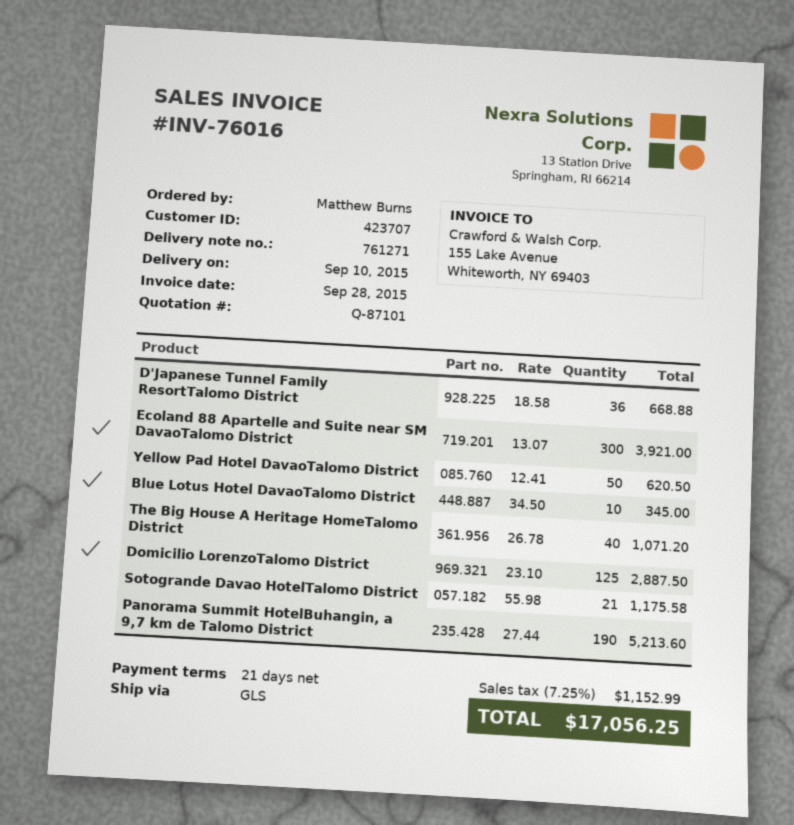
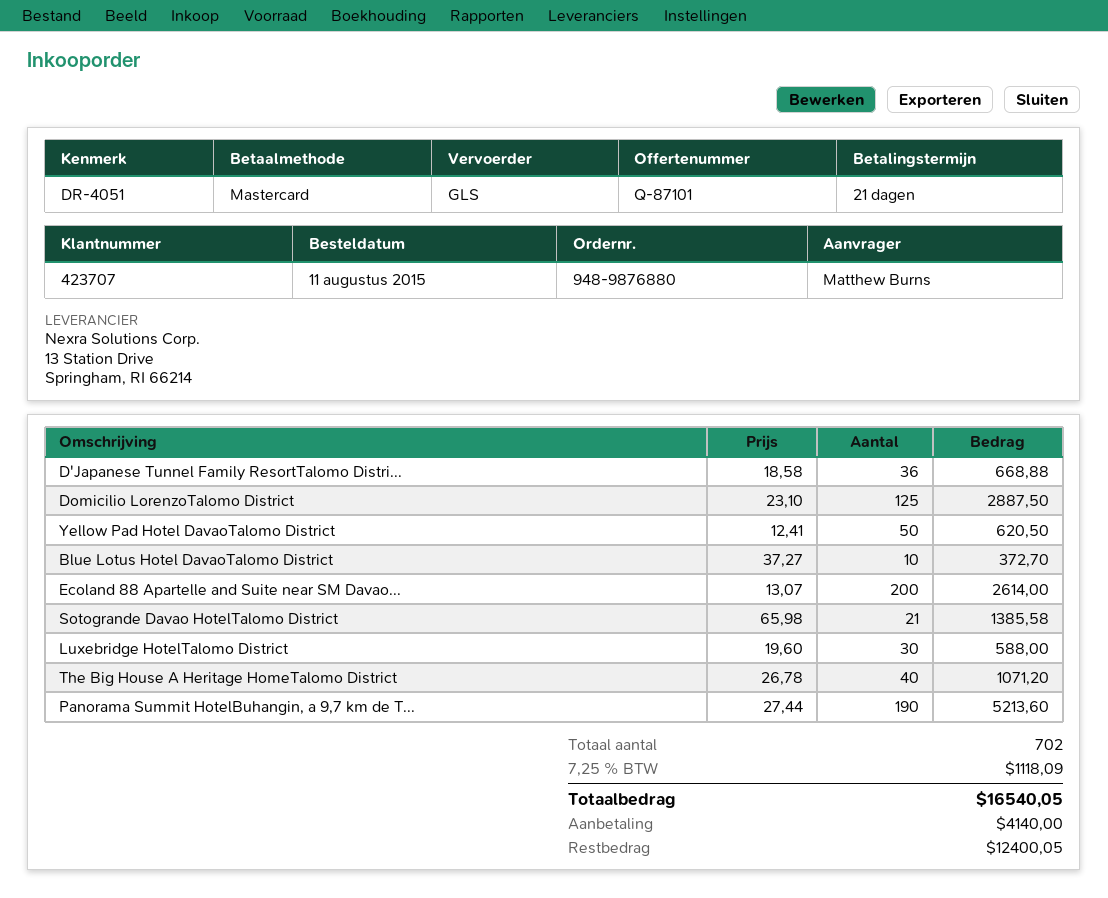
Ecoland 88 Apartelle and Suite near SM DavaoTalomo District: 300 x 13.07 = 3921.00 -> 200 x 13.07 = 2614.00
Blue Lotus Hotel DavaoTalomo District: 10 x 34.50 = 345.00 -> 10 x 37.27 = 372.70
Sotogrande Davao HotelTalomo District: 21 x 55.98 = 1175.58 -> 21 x 65.98 = 1385.58
Luxebridge HotelTalomo District: none -> 30 x 19.60 = 588.00
tax: 7.25% = 1152.99 -> 7.25% = 1118.09
total: 17056.25 -> 16540.05

